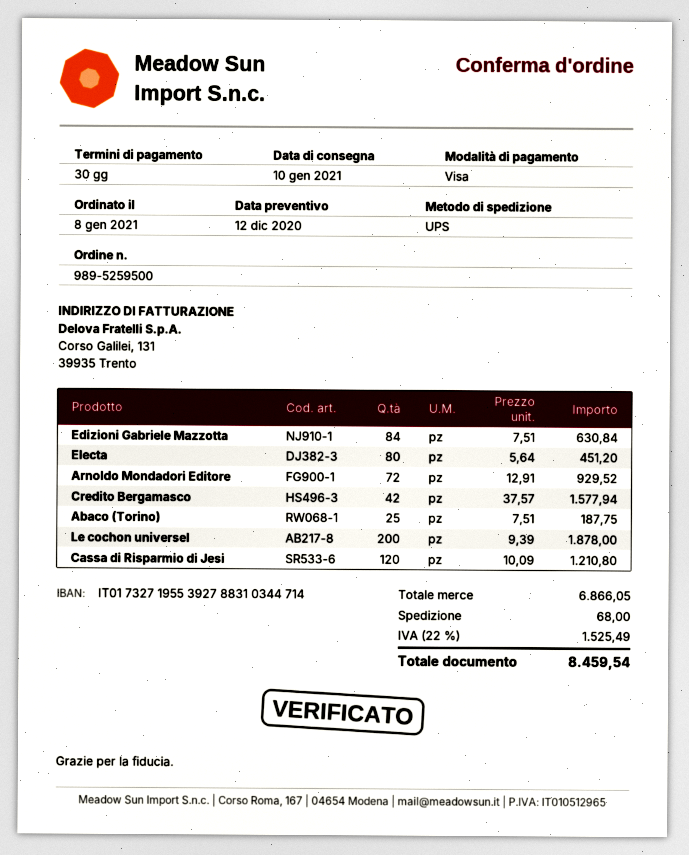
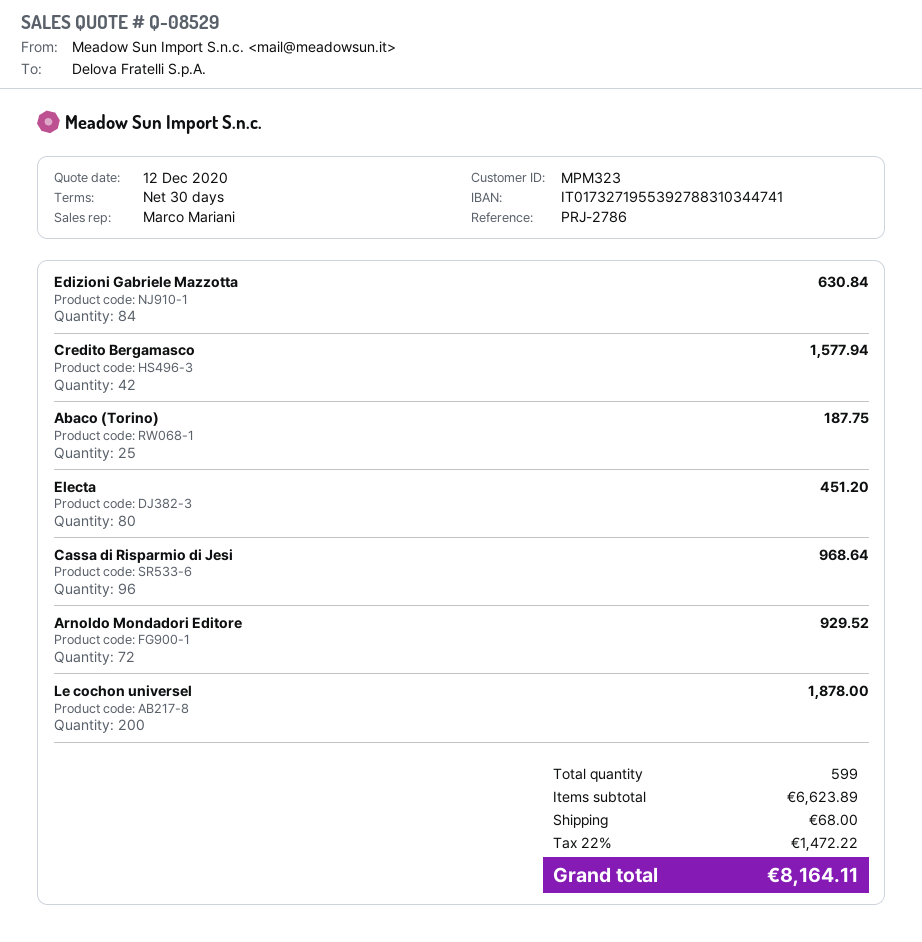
bank account: IT0173271955392788310344714 -> IT0173271955392788310344741
Cassa di Risparmio di Jesi: 120 for 1210.80 -> 96 for 968.64
subtotal: 6866.05 -> 6623.89
tax: 22% = 1525.49 -> 22% = 1472.22
total: 8459.54 -> 8164.11

